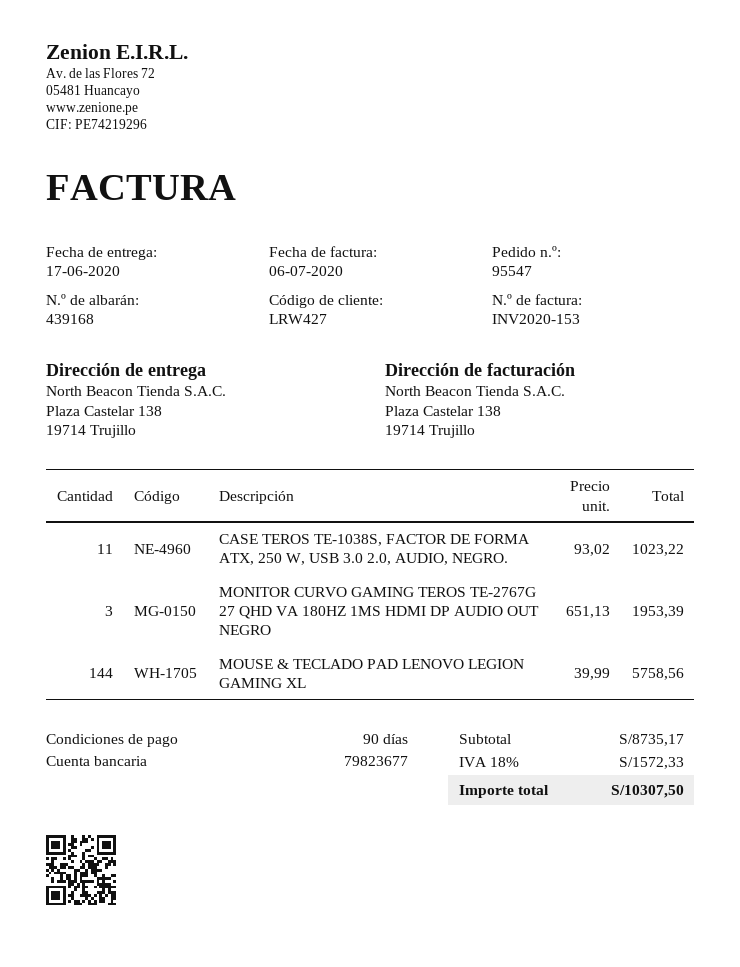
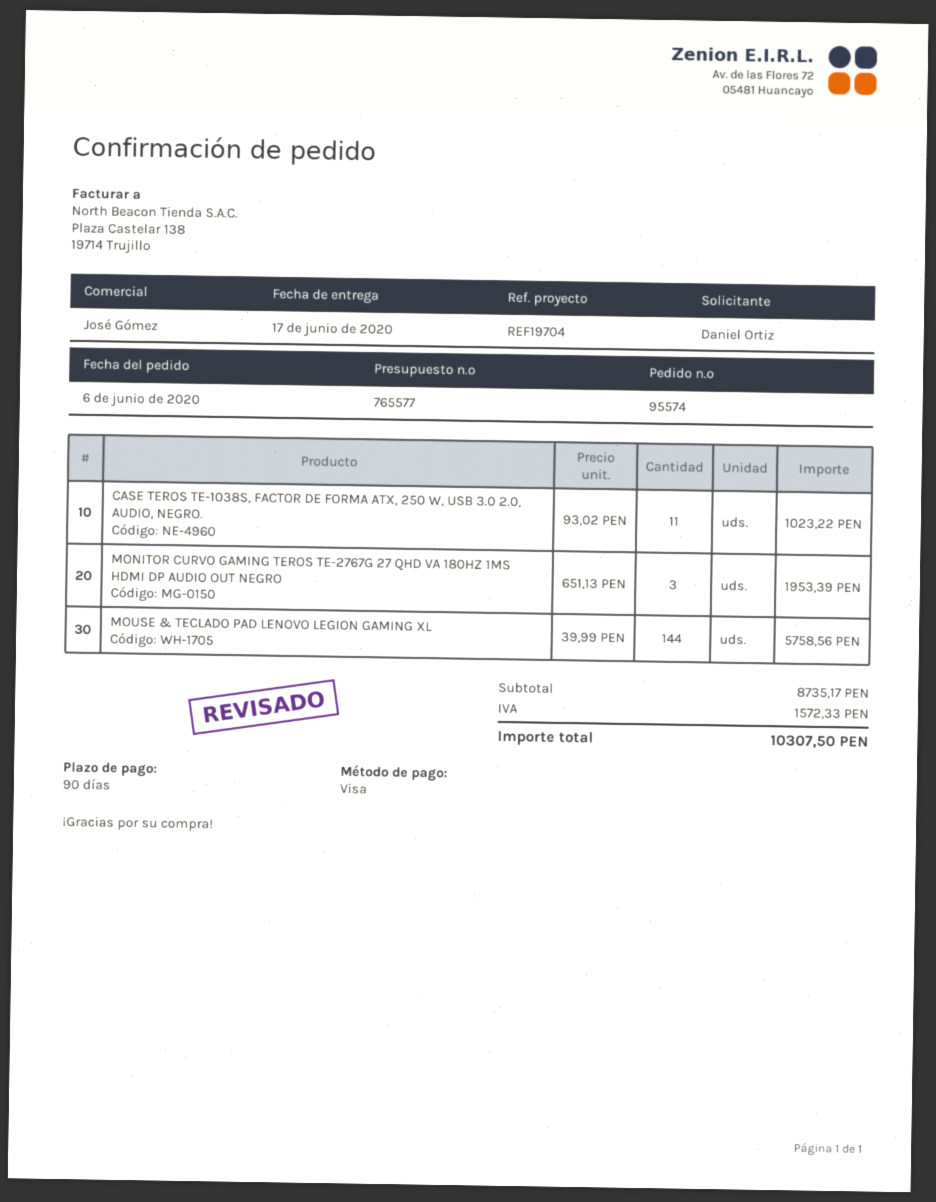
order number: 95547 -> 95574

